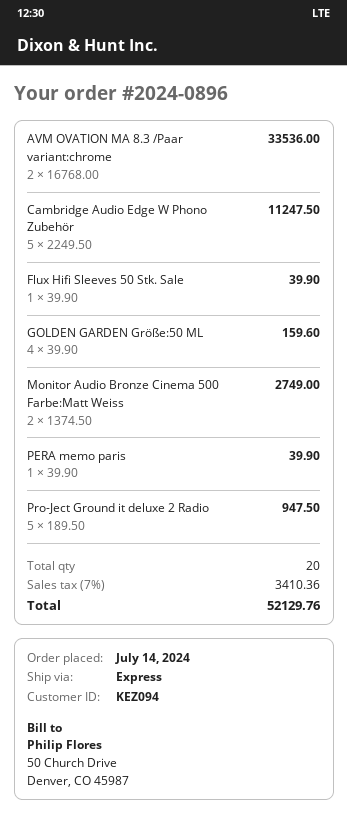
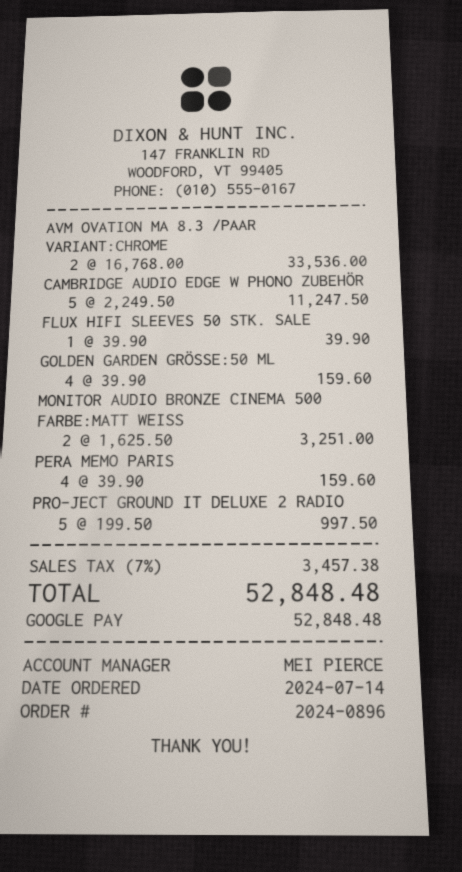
Monitor Audio Bronze Cinema 500 Farbe:Matt Weiss: 2 x 1374.50 = 2749.00 -> 2 x 1625.50 = 3251.00
PERA memo paris: 1 x 39.90 = 39.90 -> 4 x 39.90 = 159.60
Pro-Ject Ground it deluxe 2 Radio: 5 x 189.50 = 947.50 -> 5 x 199.50 = 997.50
tax: 7% = 3410.36 -> 7% = 3457.38
total: 52129.76 -> 52848.48

